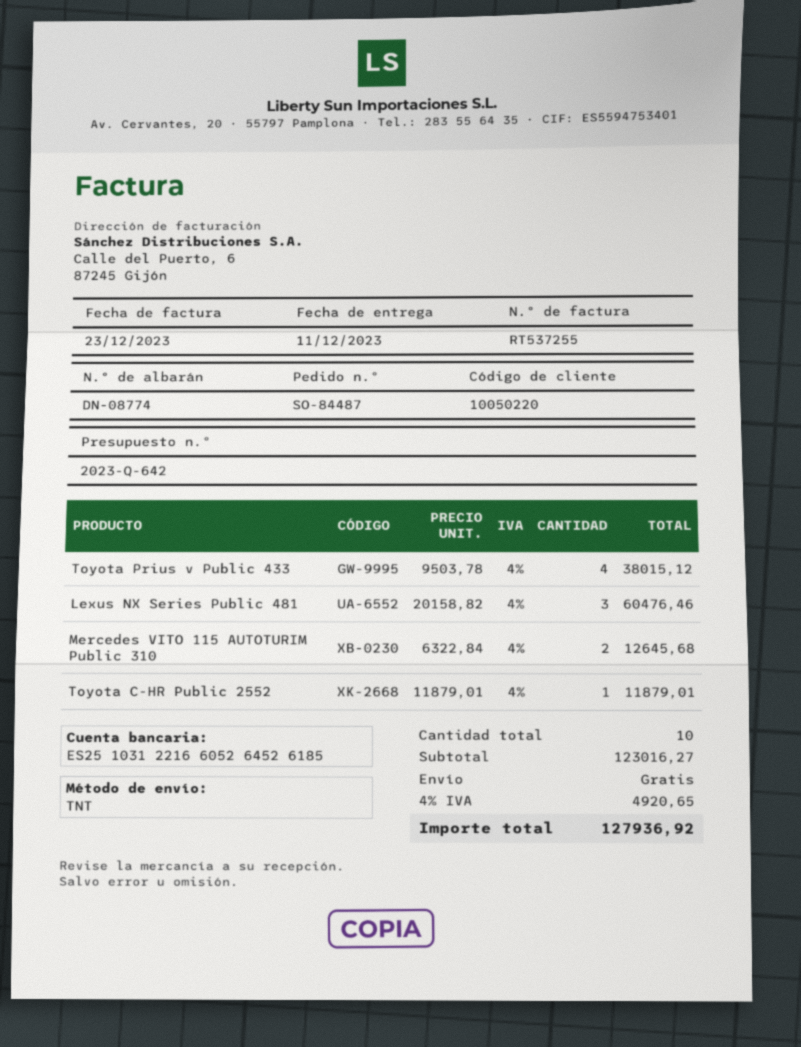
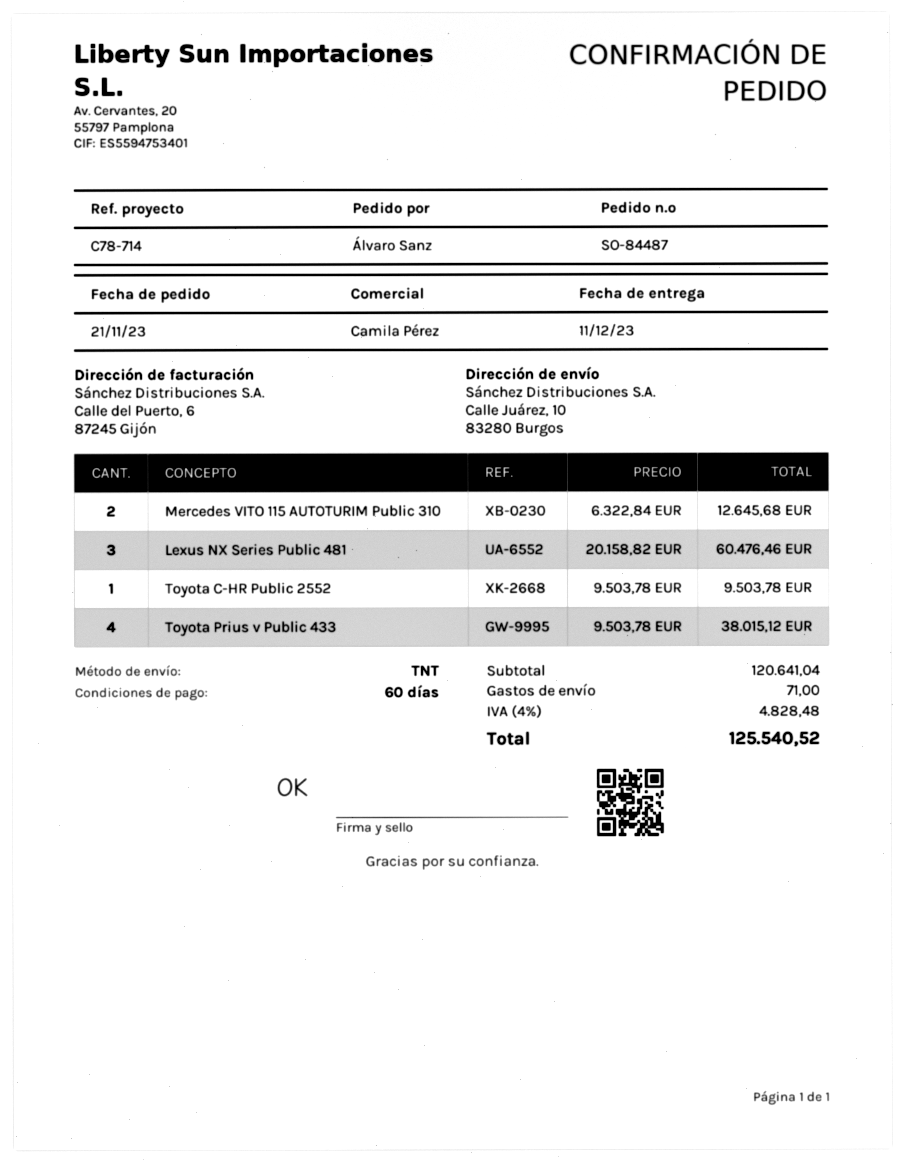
Toyota C-HR Public 2552: 1 x 11879.01 = 11879.01 -> 1 x 9503.78 = 9503.78
subtotal: 123016.27 -> 120641.04
shipping: 0.00 -> 71.00
tax: 4% = 4920.65 -> 4% = 4828.48
total: 127936.92 -> 125540.52

